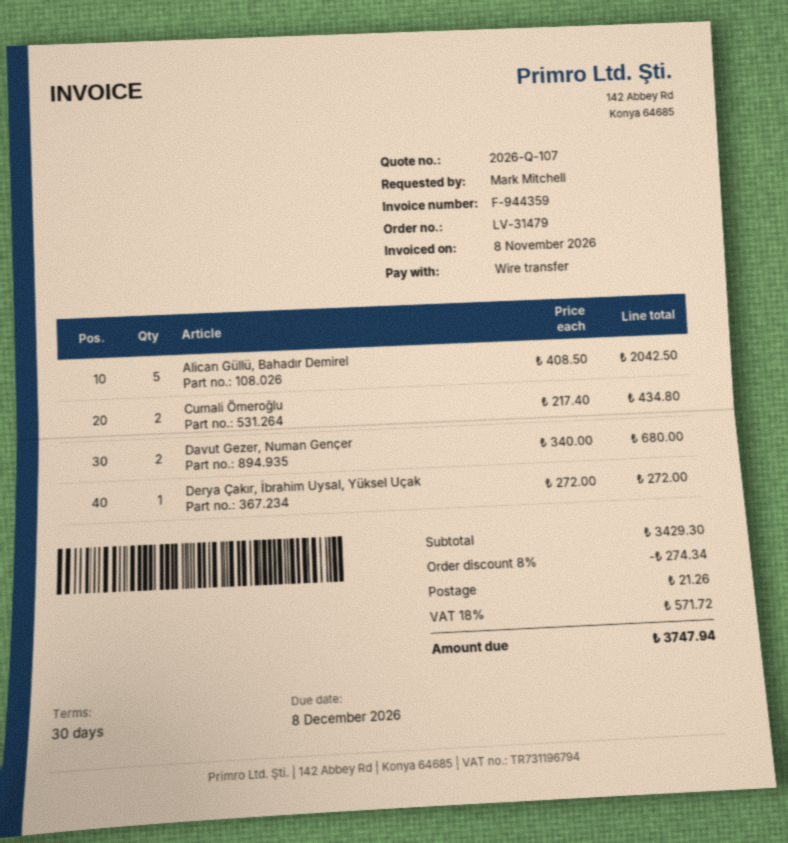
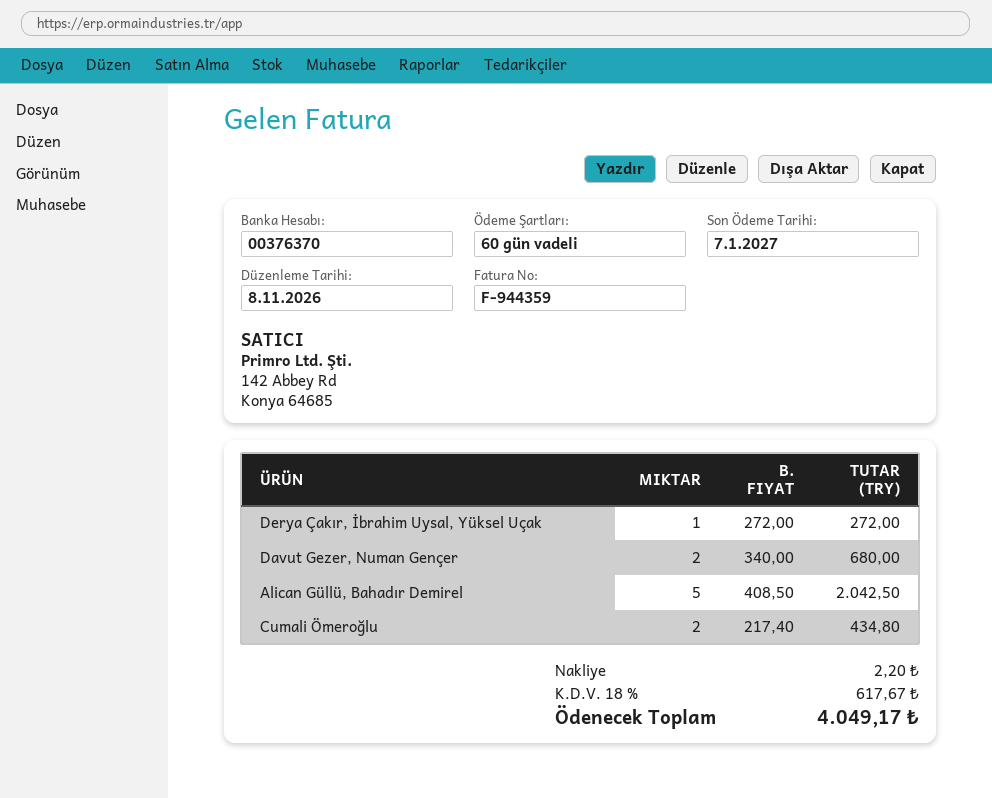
payment terms: 30 days -> 60 days
due date: 2026-12-08 -> 2027-01-07
discount: 8% = 274.34 -> none
shipping: 21.26 -> 2.20
tax: 18% = 571.72 -> 18% = 617.67
total: 3747.94 -> 4049.17

